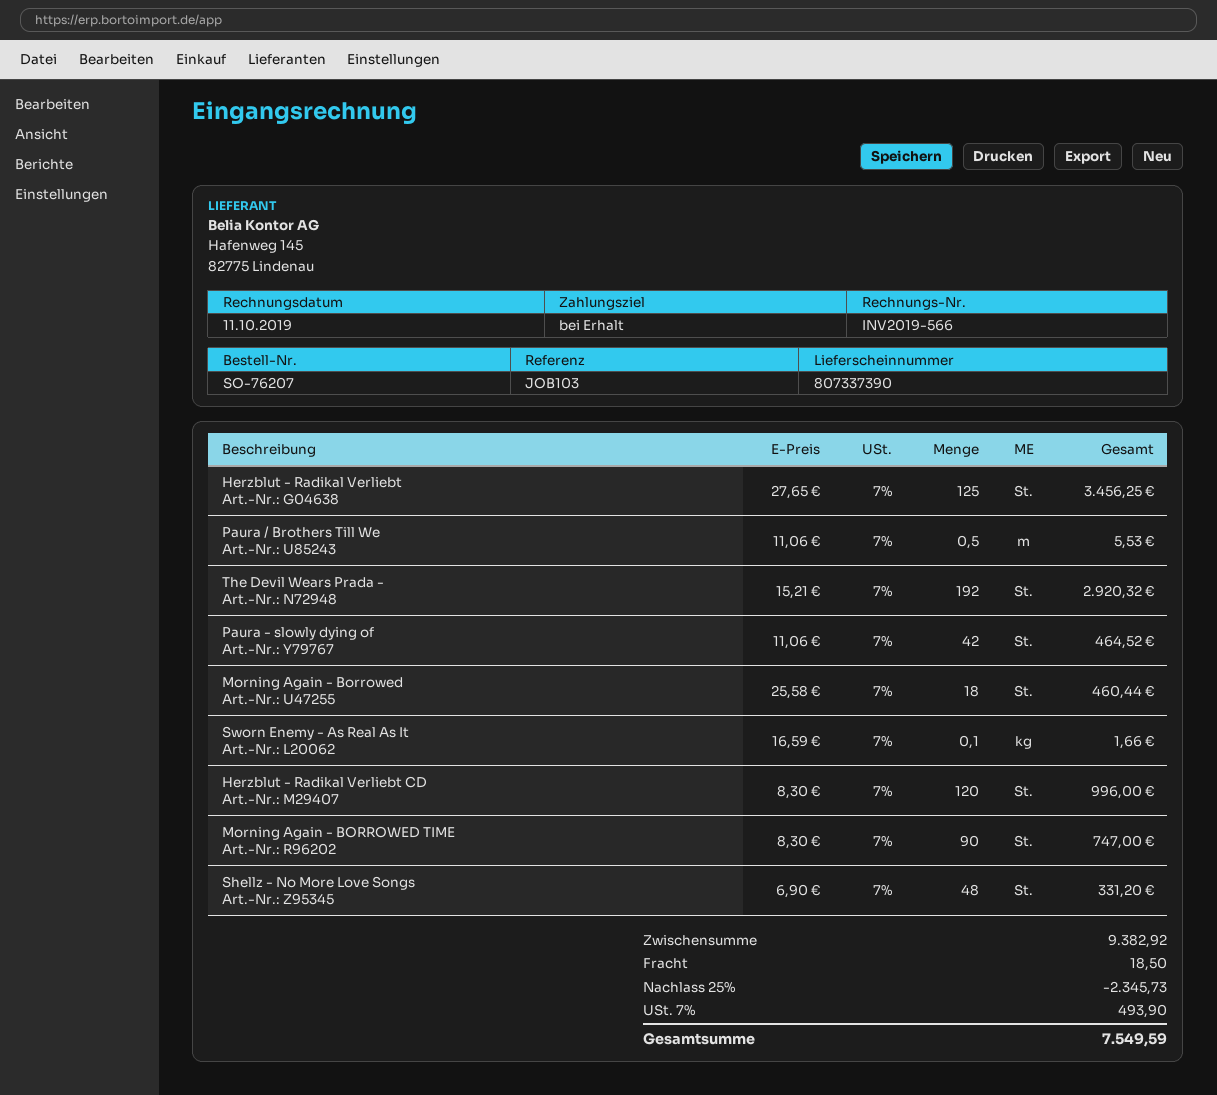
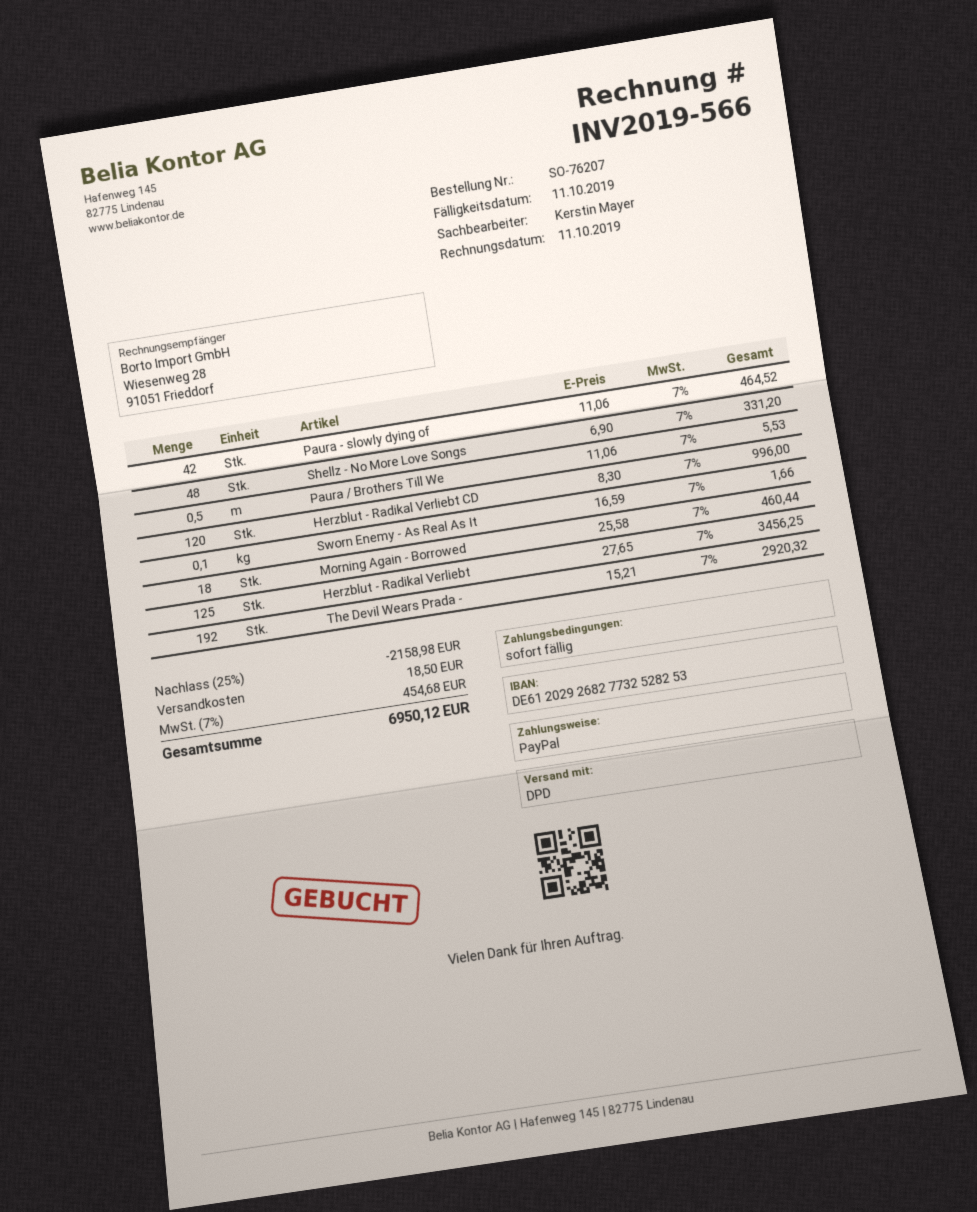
Morning Again - BORROWED TIME: 90 x 8.30 = 747.00 -> none
discount: 25% = 2345.73 -> 25% = 2158.98
tax: 7% = 493.90 -> 7% = 454.68
total: 7549.59 -> 6950.12

